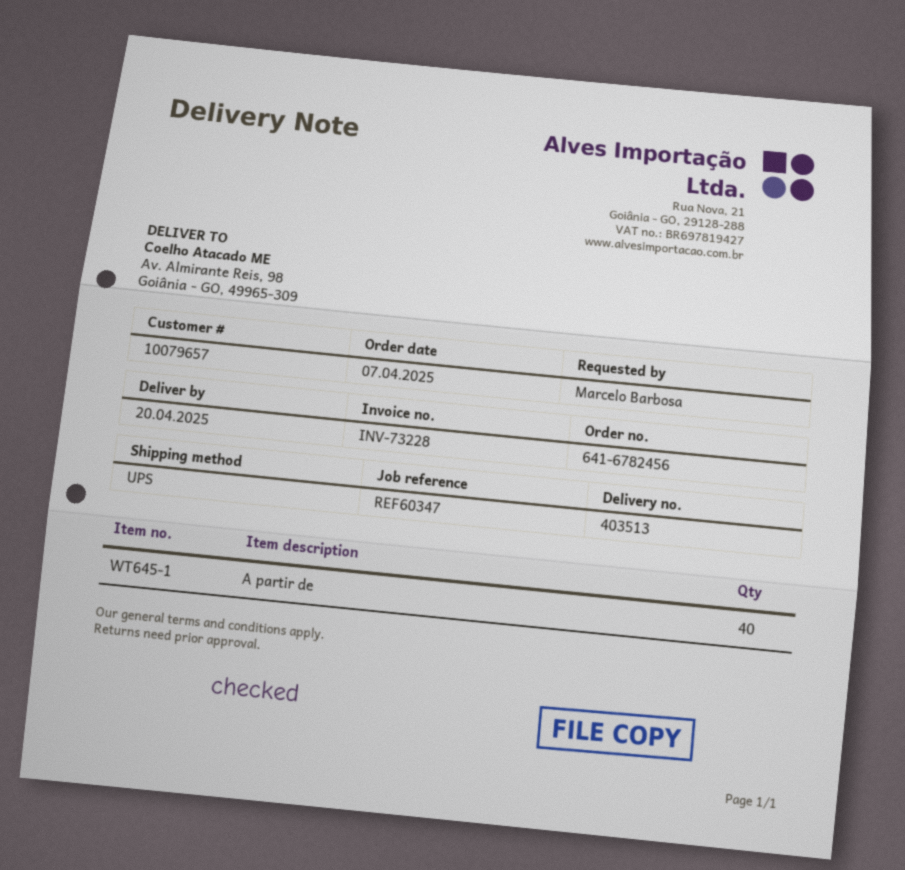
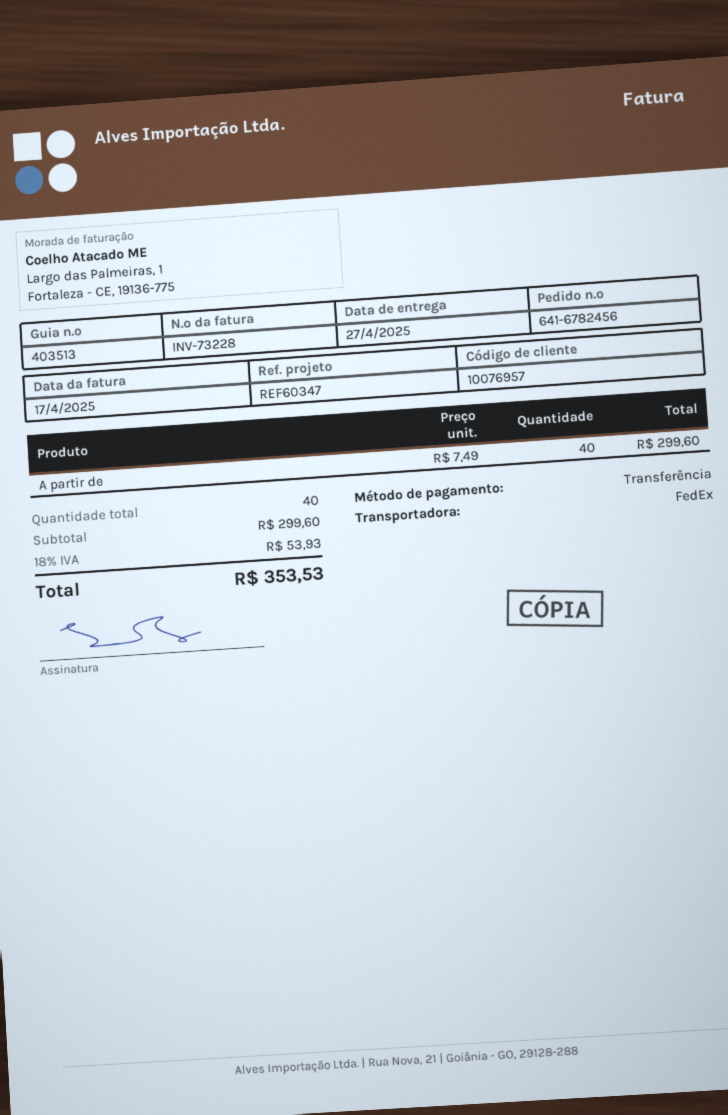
delivery date: 2025-04-20 -> 2025-04-27
customer number: 10079657 -> 10076957
shipping method: UPS -> FedEx

